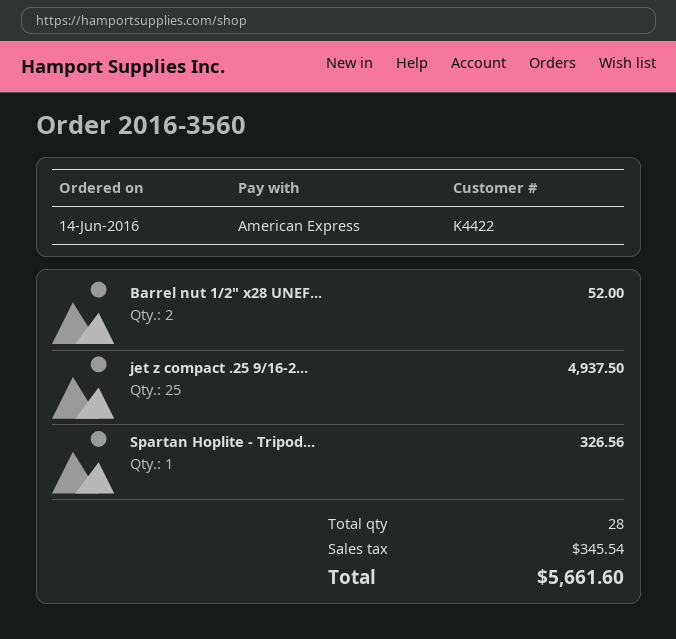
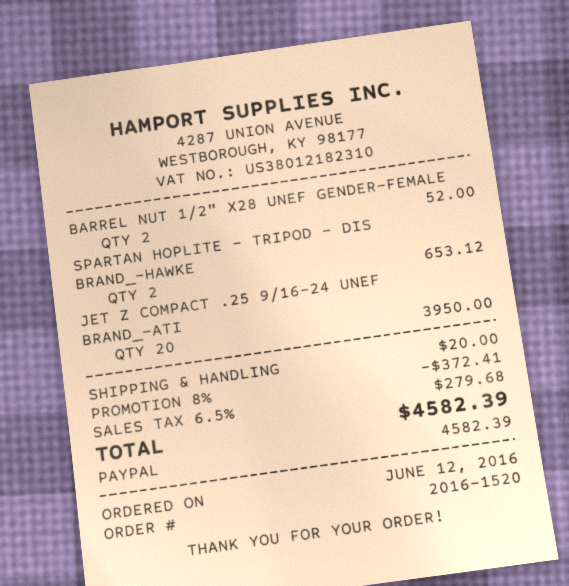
order number: 2016-3560 -> 2016-1520
order date: 2016-06-14 -> 2016-06-12
payment method: American Express -> PayPal
jet z compact .25 9/16-2...: 25 for 4937.50 -> 20 for 3950.00
Spartan Hoplite - Tripod...: 1 for 326.56 -> 2 for 653.12
discount: none -> 8% = 372.41
shipping: none -> 20.00
tax: 345.54 -> 279.68
total: 5661.60 -> 4582.39

